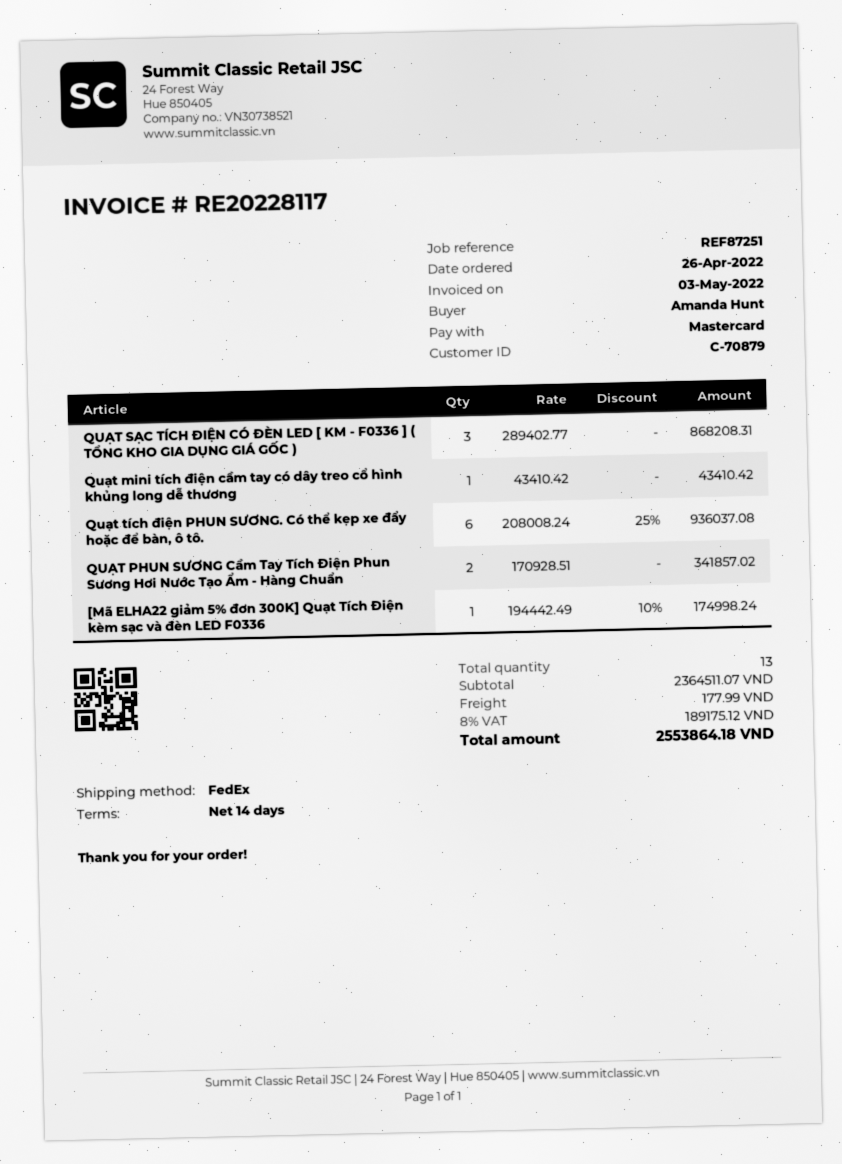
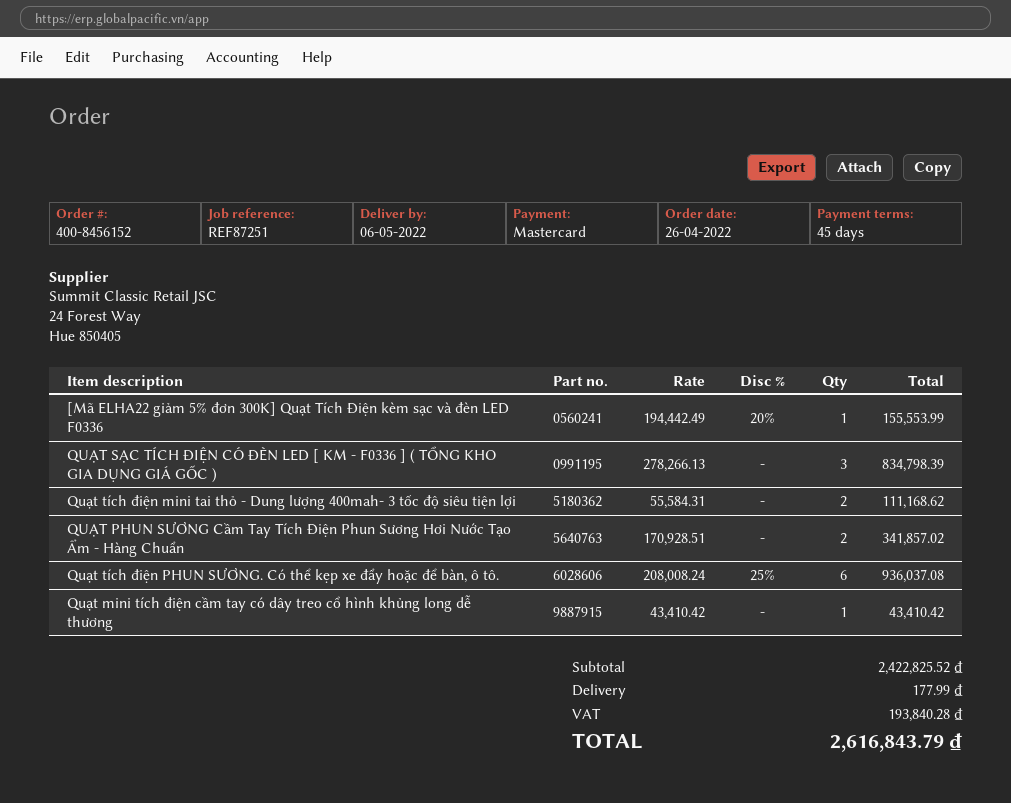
payment terms: 14 days -> 45 days
QUẠT SẠC TÍCH ĐIỆN CÓ ĐÈN LED [ KM - F0336 ] ( TỔNG KHO GIA DỤNG GIÁ GỐC ): 3 x 289402.77 = 868208.31 -> 3 x 278266.13 = 834798.39
[Mã ELHA22 giảm 5% đơn 300K] Quạt Tích Điện kèm sạc và đèn LED F0336: 1 x 194442.49 - 10% = 174998.24 -> 1 x 194442.49 - 20% = 155553.99
Quạt tích điện mini tai thỏ - Dung lượng 400mah- 3 tốc độ siêu tiện lợi: none -> 2 x 55584.31 = 111168.62
subtotal: 2364511.07 -> 2422825.52
tax: 189175.12 -> 193840.28
total: 2553864.18 -> 2616843.79

